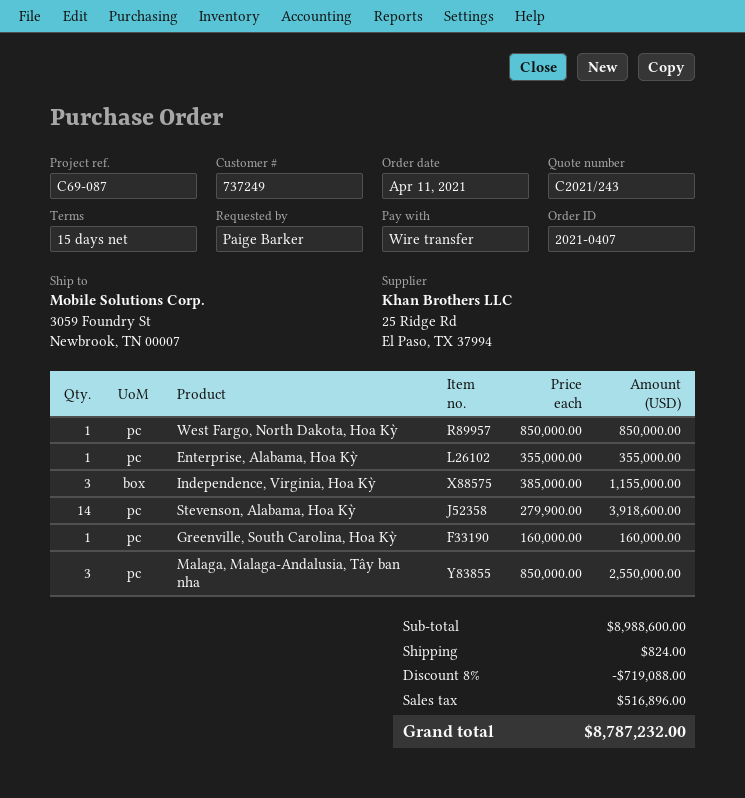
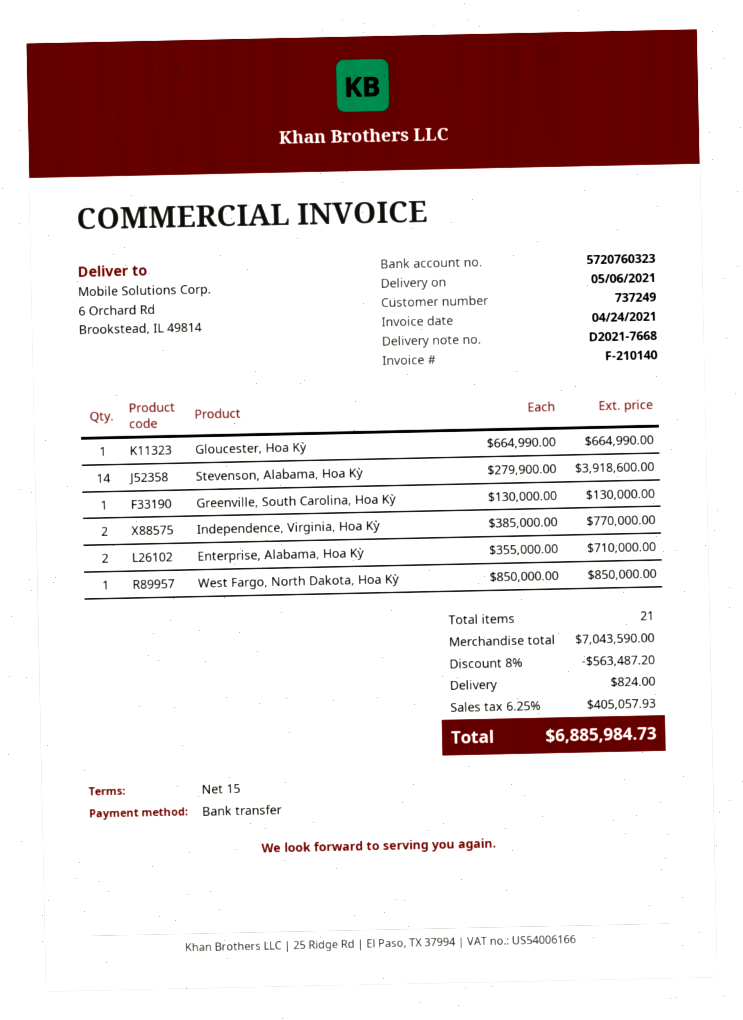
ship to: 3059 Foundry St, Newbrook, TN 00007 -> 6 Orchard Rd, Brookstead, IL 49814
Enterprise, Alabama, Hoa Kỳ: 1 x 355000.00 = 355000.00 -> 2 x 355000.00 = 710000.00
Independence, Virginia, Hoa Kỳ: 3 x 385000.00 = 1155000.00 -> 2 x 385000.00 = 770000.00
Greenville, South Carolina, Hoa Kỳ: 1 x 160000.00 = 160000.00 -> 1 x 130000.00 = 130000.00
Malaga, Malaga-Andalusia, Tây ban nha: 3 x 850000.00 = 2550000.00 -> none
Gloucester, Hoa Kỳ: none -> 1 x 664990.00 = 664990.00
subtotal: 8988600.00 -> 7043590.00
discount: 8% = 719088.00 -> 8% = 563487.20
tax: 516896.00 -> 405057.93
total: 8787232.00 -> 6885984.73

